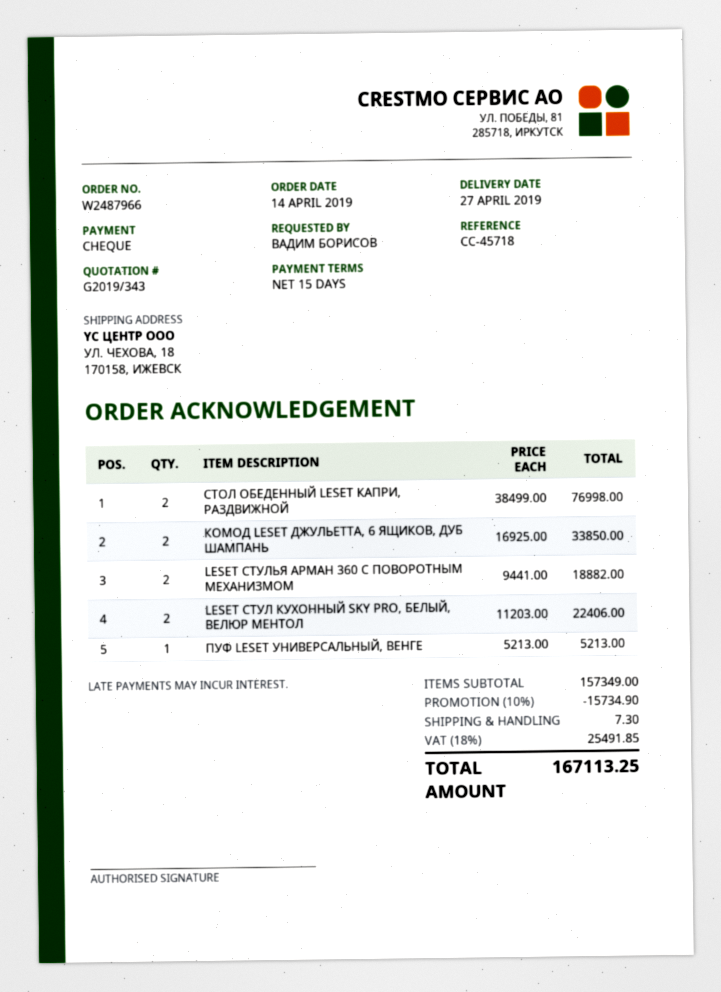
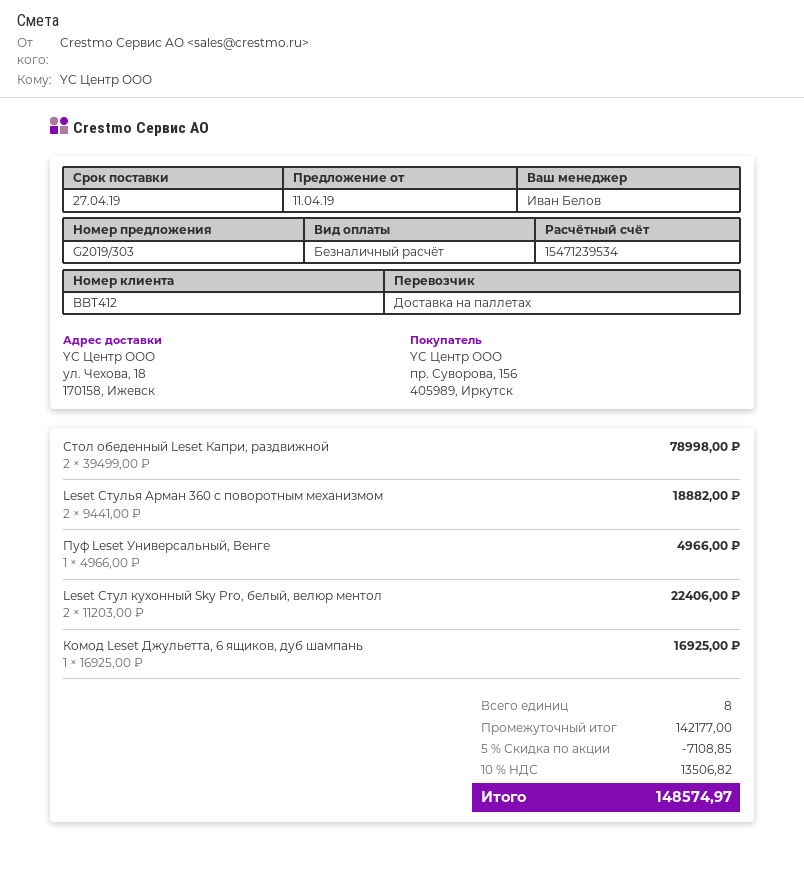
quote number: G2019/343 -> G2019/303
payment method: cheque -> bank transfer
СТОЛ ОБЕДЕННЫЙ LESET КАПРИ, РАЗДВИЖНОЙ: 2 x 38499.00 = 76998.00 -> 2 x 39499.00 = 78998.00
КОМОД LESET ДЖУЛЬЕТТА, 6 ЯЩИКОВ, ДУБ ШАМПАНЬ: 2 x 16925.00 = 33850.00 -> 1 x 16925.00 = 16925.00
ПУФ LESET УНИВЕРСАЛЬНЫЙ, ВЕНГЕ: 1 x 5213.00 = 5213.00 -> 1 x 4966.00 = 4966.00
subtotal: 157349.00 -> 142177.00
discount: 10% = 15734.90 -> 5% = 7108.85
shipping: 7.30 -> none
tax: 18% = 25491.85 -> 10% = 13506.82
total: 167113.25 -> 148574.97

